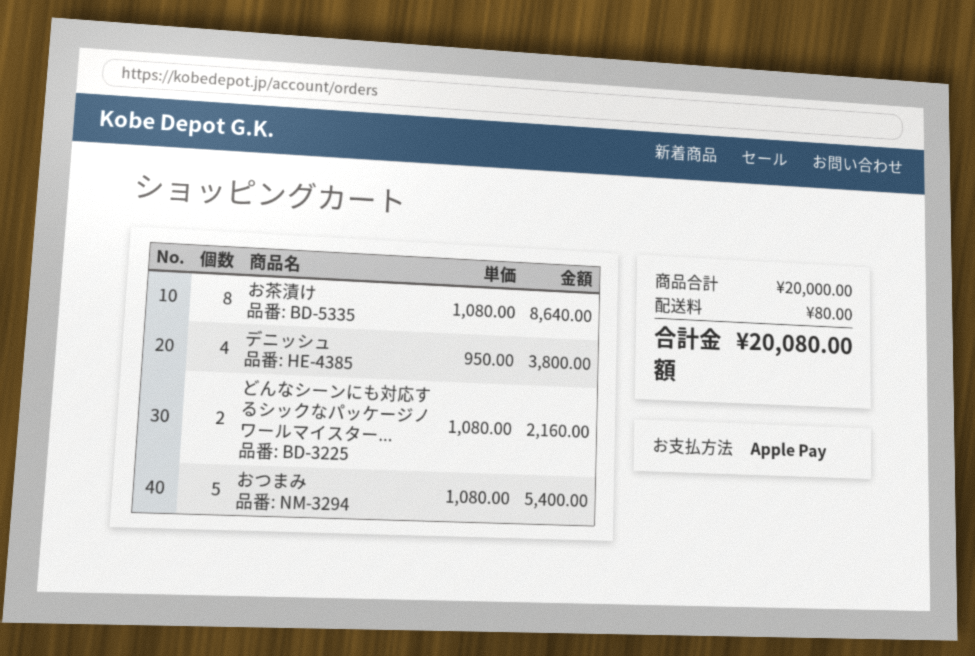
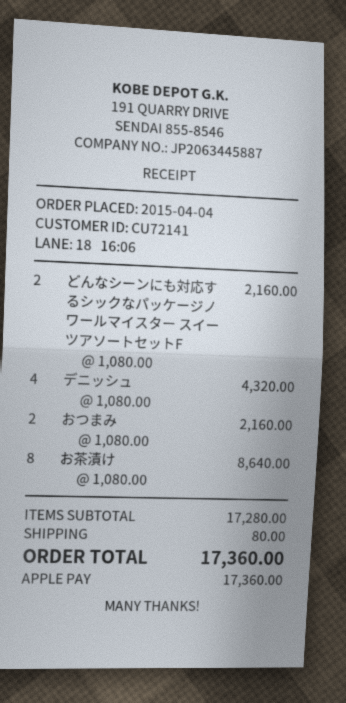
デニッシュ: 4 x 950.00 = 3800.00 -> 4 x 1080.00 = 4320.00
おつまみ: 5 x 1080.00 = 5400.00 -> 2 x 1080.00 = 2160.00
subtotal: 20000.00 -> 17280.00
total: 20080.00 -> 17360.00

